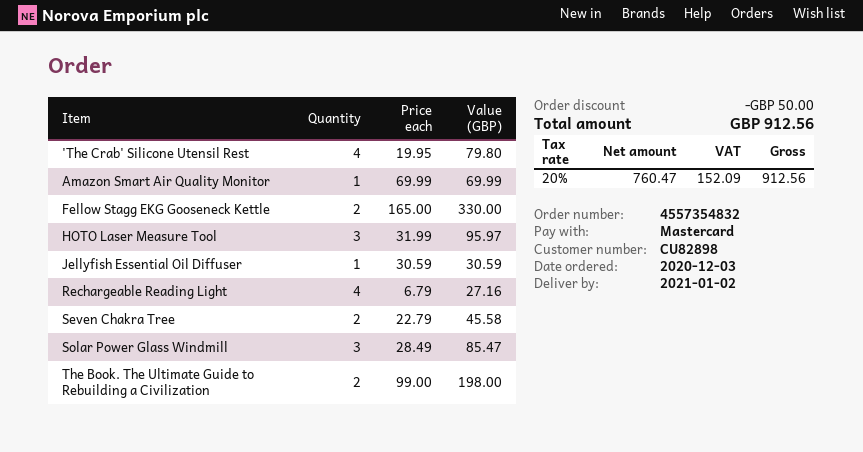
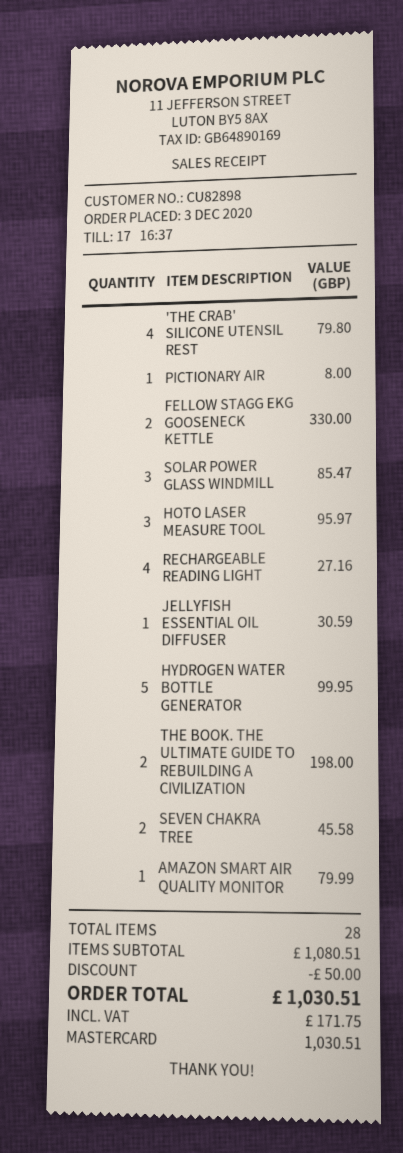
Amazon Smart Air Quality Monitor: 1 for 69.99 -> 1 for 79.99
PICTIONARY AIR: none -> 1 for 8.00
HYDROGEN WATER BOTTLE GENERATOR: none -> 5 for 99.95
tax: 152.09 -> 171.75
total: 912.56 -> 1030.51

